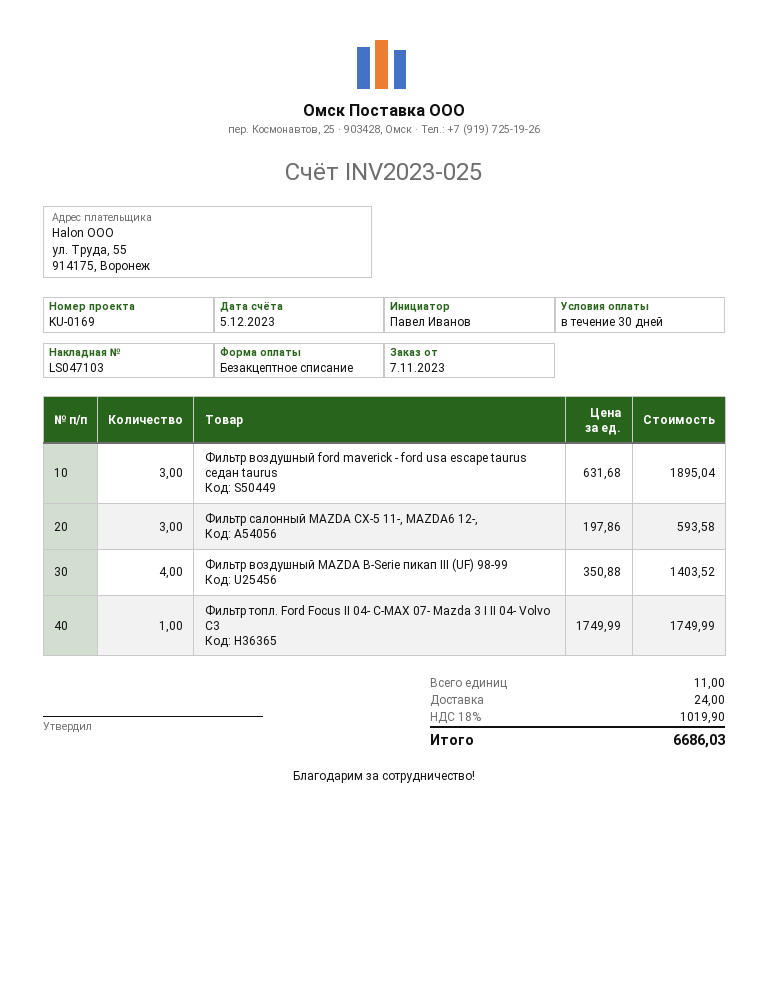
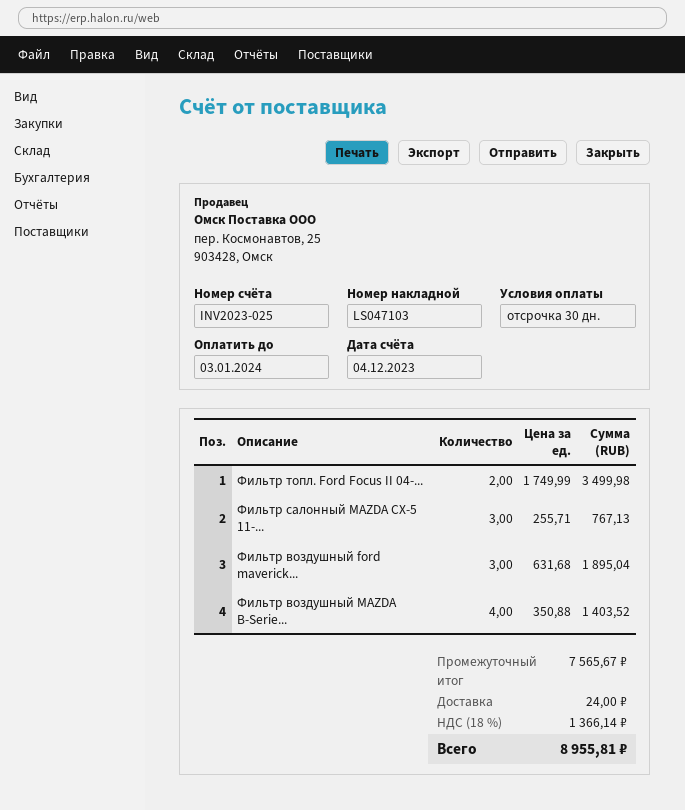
invoice date: 2023-12-05 -> 2023-12-04
Фильтр салонный MAZDA CX-5 11-, MAZDA6 12-,: 3 x 197.86 = 593.58 -> 3 x 255.71 = 767.13
Фильтр топл. Ford Focus II 04- C-MAX 07- Mazda 3 I II 04- Volvo C3: 1 x 1749.99 = 1749.99 -> 2 x 1749.99 = 3499.98
tax: 18% = 1019.90 -> 18% = 1366.14
total: 6686.03 -> 8955.81

